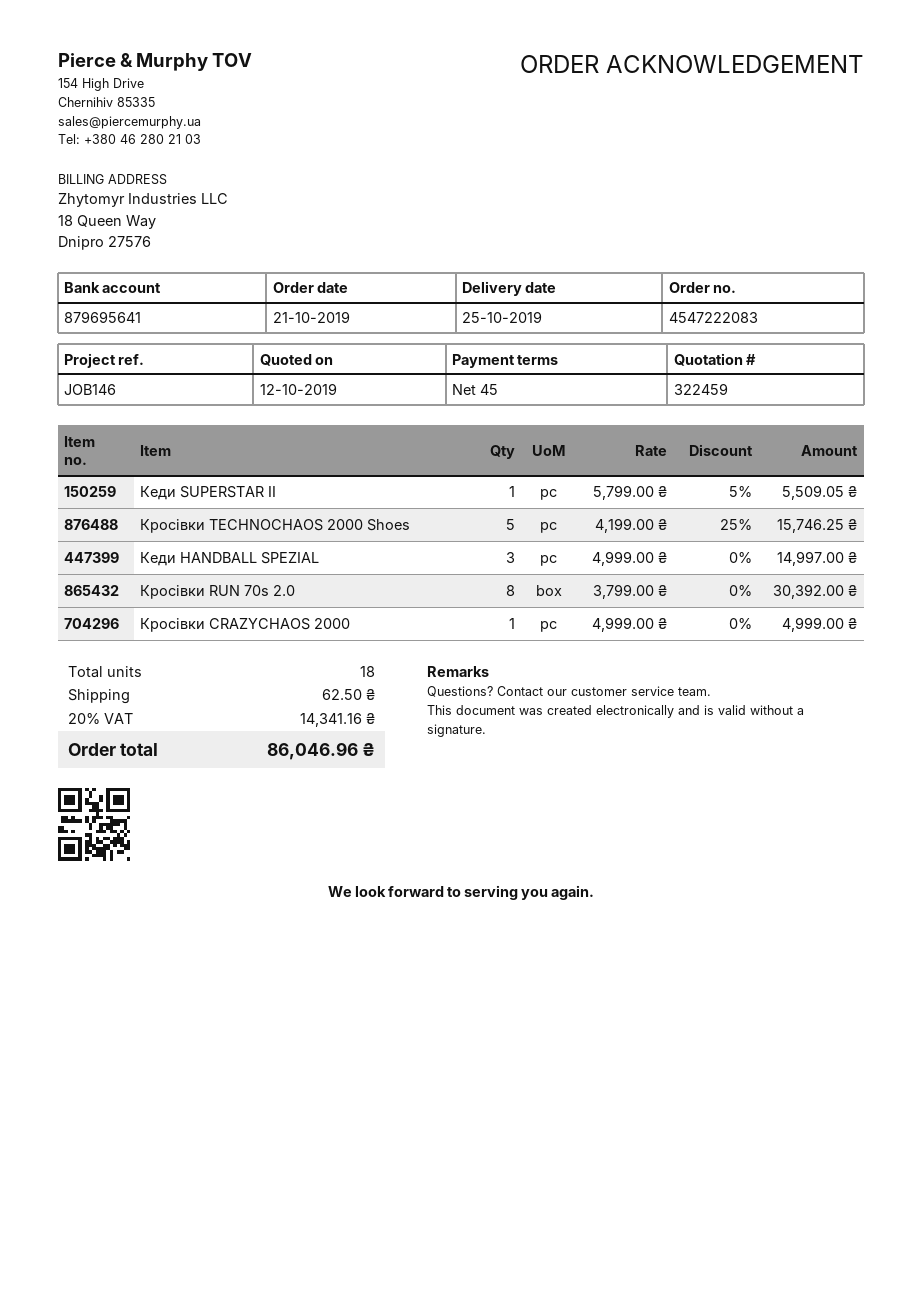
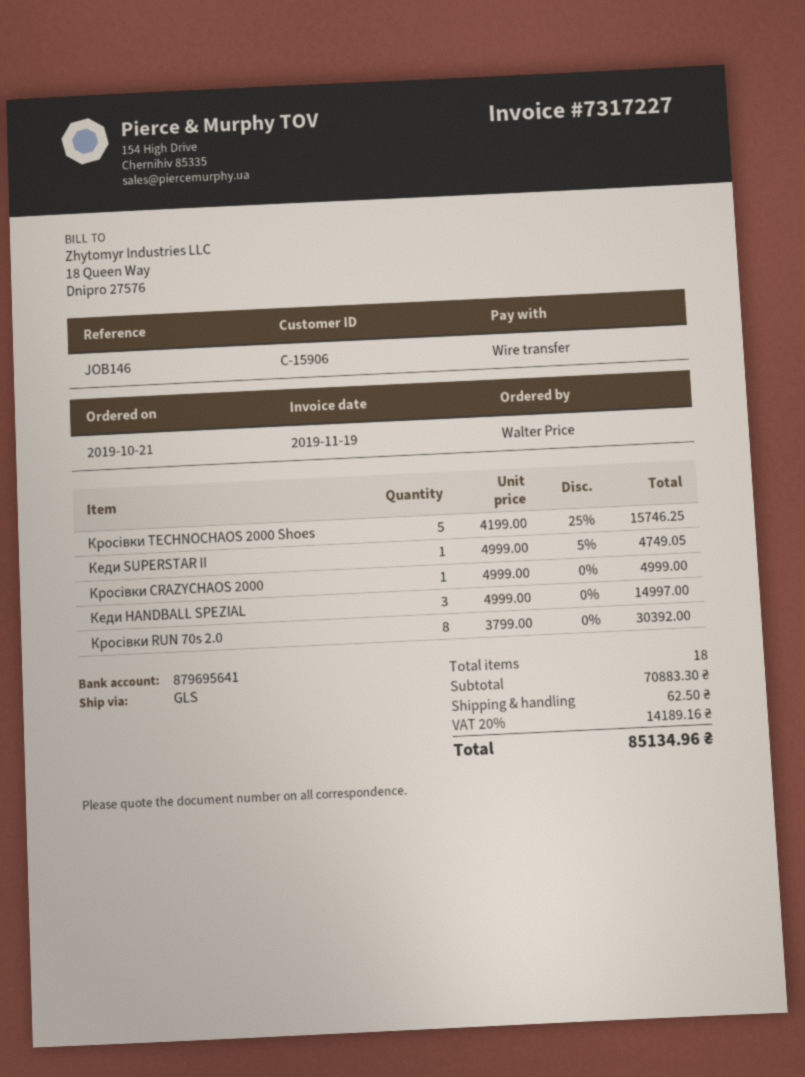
Кеди SUPERSTAR II: 1 x 5799.00 - 5% = 5509.05 -> 1 x 4999.00 - 5% = 4749.05
tax: 20% = 14341.16 -> 20% = 14189.16
total: 86046.96 -> 85134.96

